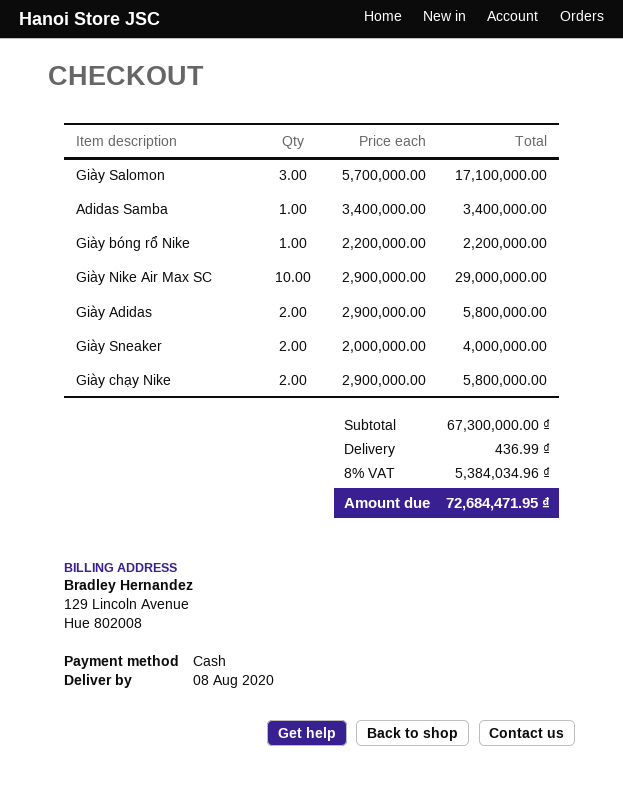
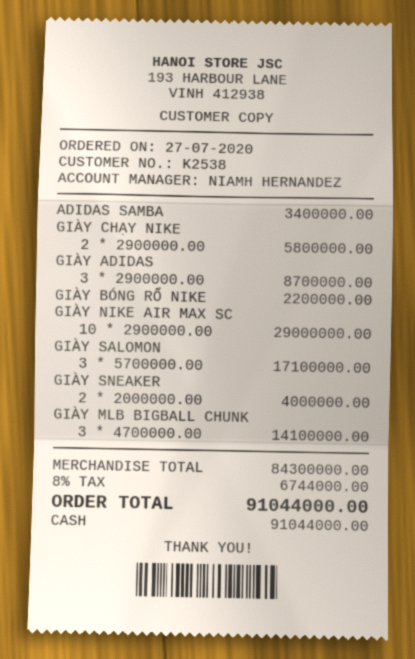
Giày Adidas: 2 x 2900000.00 = 5800000.00 -> 3 x 2900000.00 = 8700000.00
GIÀY MLB BIGBALL CHUNK: none -> 3 x 4700000.00 = 14100000.00
subtotal: 67300000.00 -> 84300000.00
shipping: 436.99 -> none
tax: 8% = 5384034.96 -> 8% = 6744000.00
total: 72684471.95 -> 91044000.00

